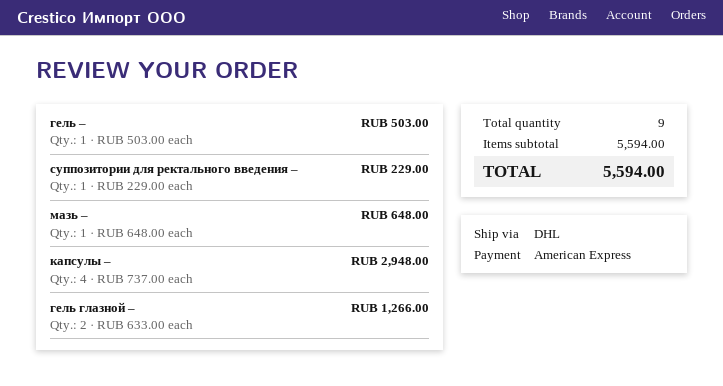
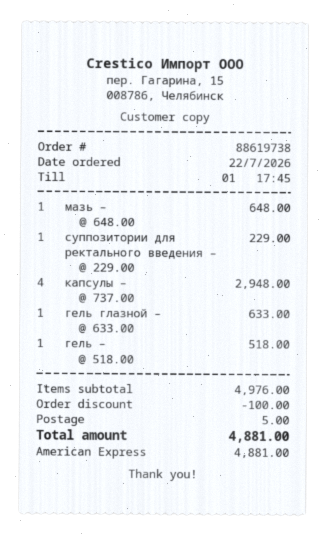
гель –: 1 x 503.00 = 503.00 -> 1 x 518.00 = 518.00
гель глазной –: 2 x 633.00 = 1266.00 -> 1 x 633.00 = 633.00
subtotal: 5594.00 -> 4976.00
discount: none -> 100.00
shipping: none -> 5.00
total: 5594.00 -> 4881.00

